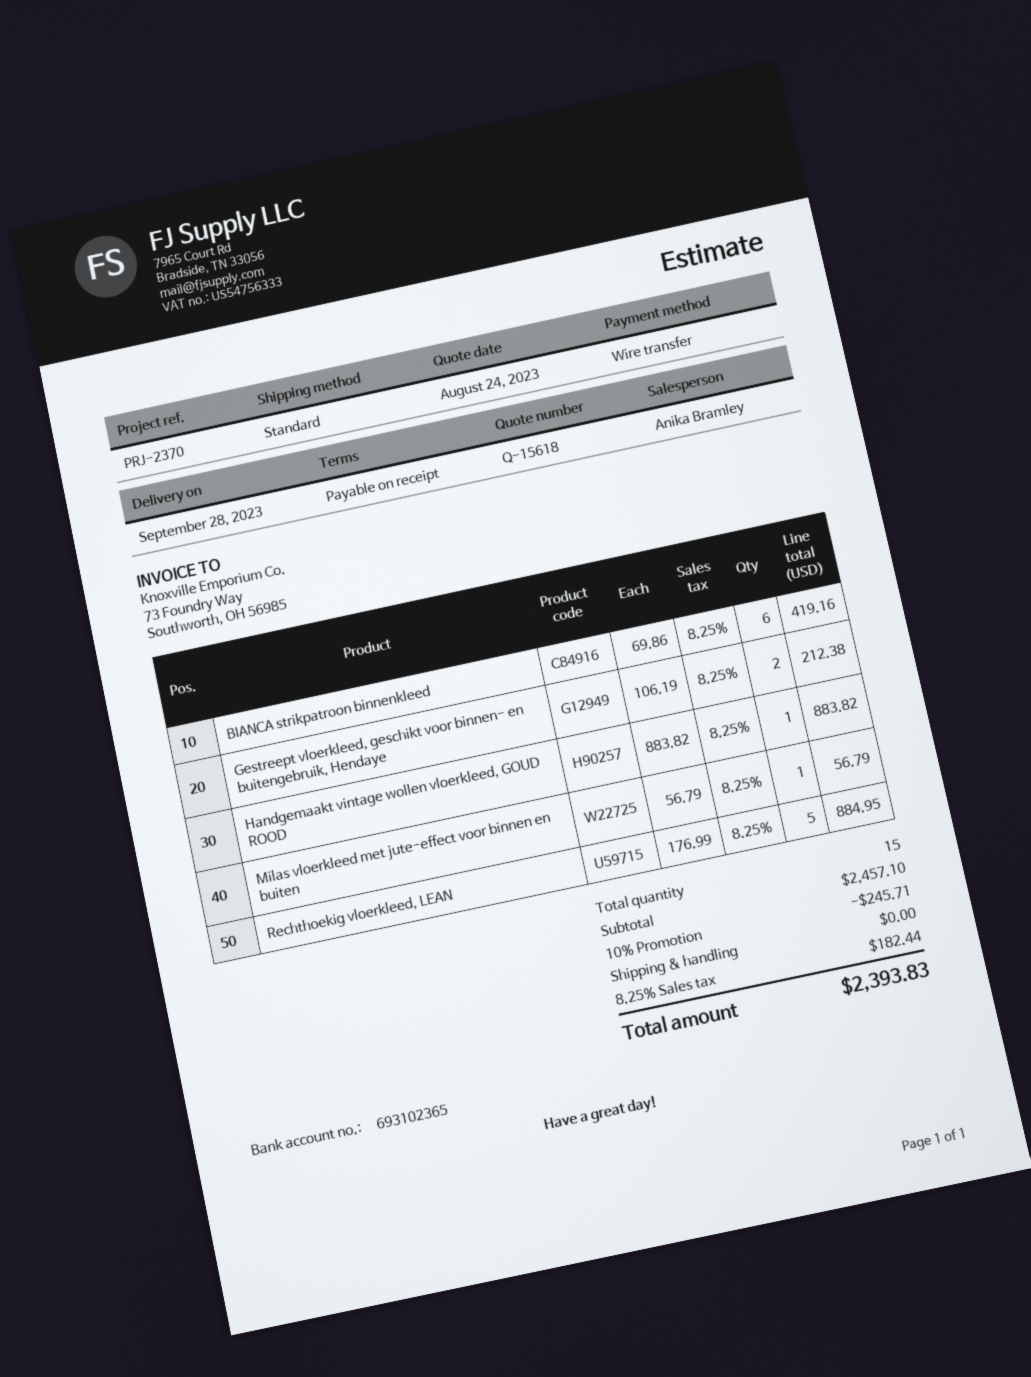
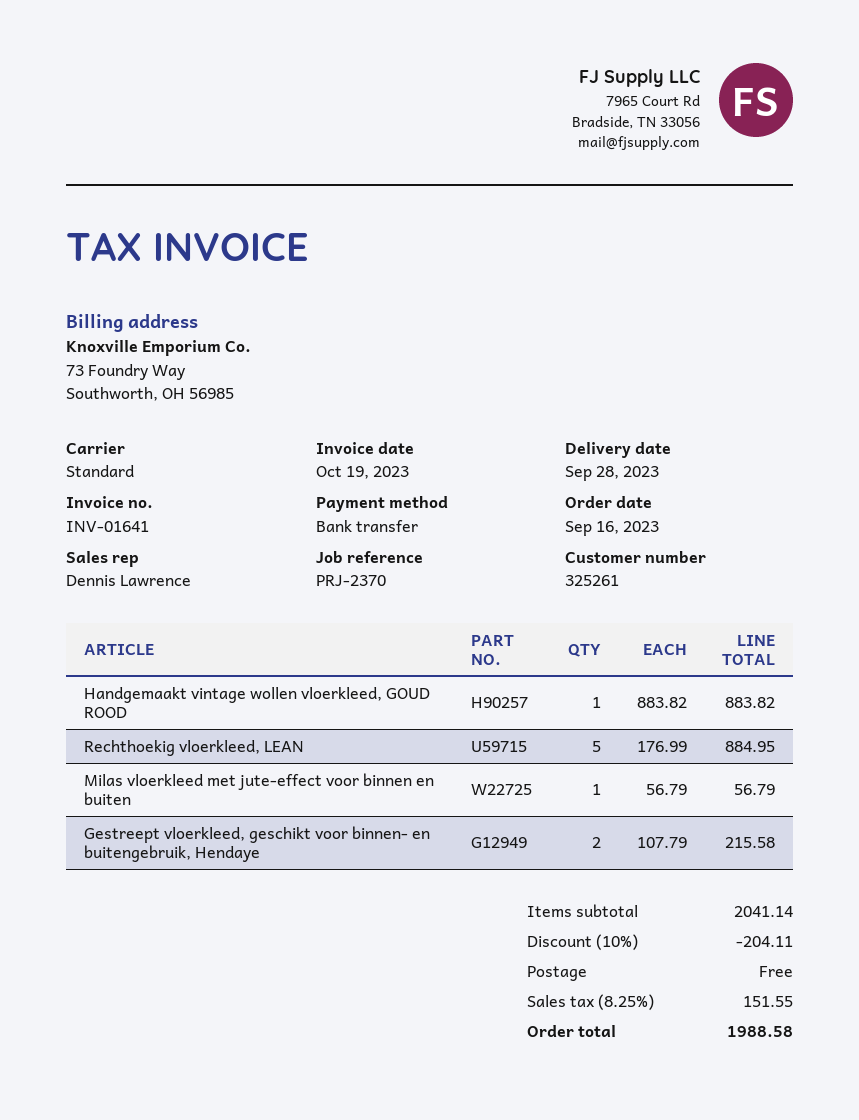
sales rep: Anika Bramley -> Dennis Lawrence
BIANCA strikpatroon binnenkleed: 6 x 69.86 = 419.16 -> none
Gestreept vloerkleed, geschikt voor binnen- en buitengebruik, Hendaye: 2 x 106.19 = 212.38 -> 2 x 107.79 = 215.58
subtotal: 2457.10 -> 2041.14
discount: 10% = 245.71 -> 10% = 204.11
tax: 8.25% = 182.44 -> 8.25% = 151.55
total: 2393.83 -> 1988.58

